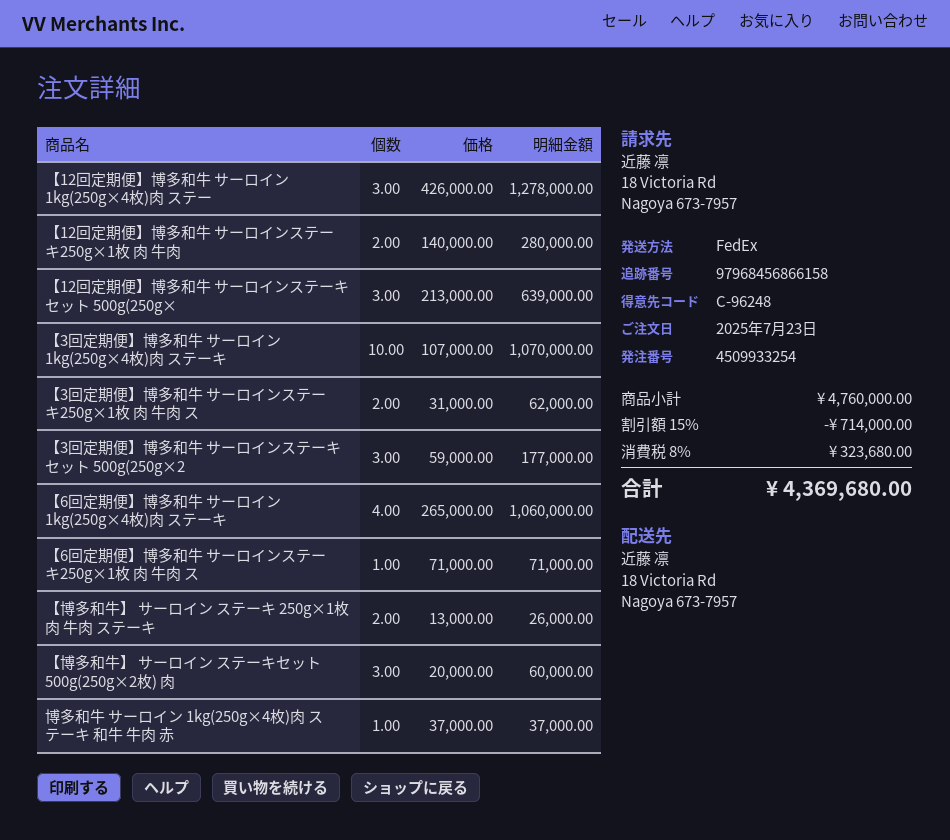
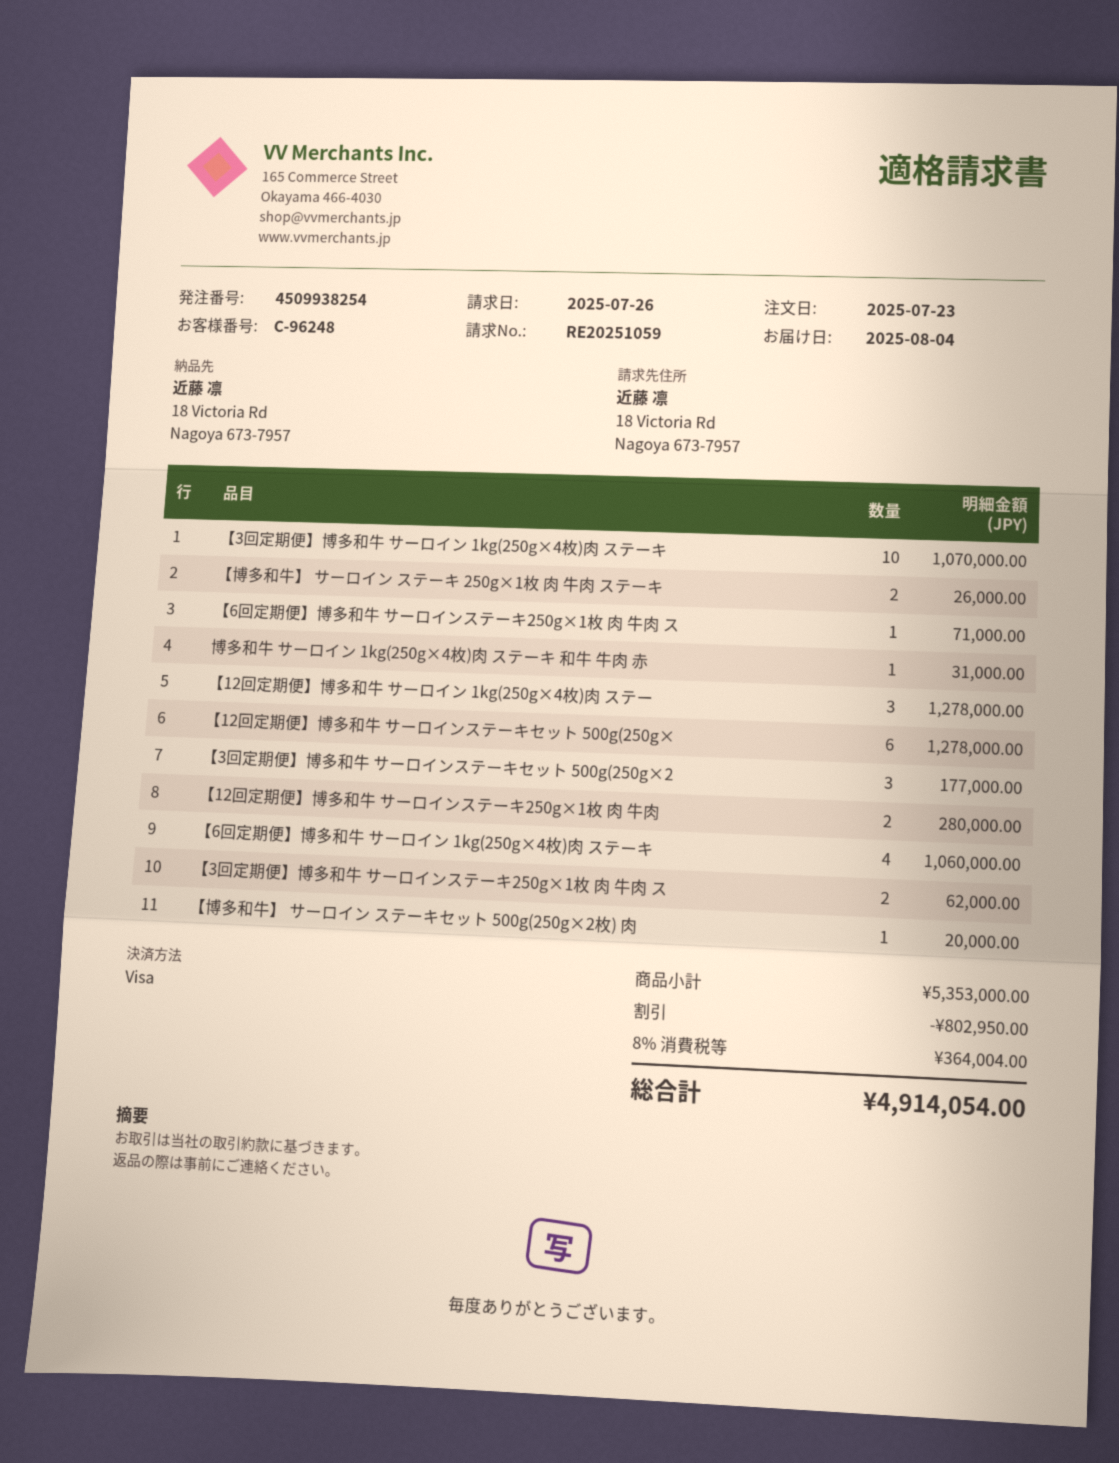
order number: 4509933254 -> 4509938254
【12回定期便】博多和牛 サーロインステーキセット 500g(250g×: 3 for 639000.00 -> 6 for 1278000.00
【博多和牛】 サーロイン ステーキセット 500g(250g×2枚) 肉: 3 for 60000.00 -> 1 for 20000.00
博多和牛 サーロイン 1kg(250g×4枚)肉 ステーキ 和牛 牛肉 赤: 1 for 37000.00 -> 1 for 31000.00
subtotal: 4760000.00 -> 5353000.00
discount: 714000.00 -> 802950.00
tax: 8% = 323680.00 -> 8% = 364004.00
total: 4369680.00 -> 4914054.00

